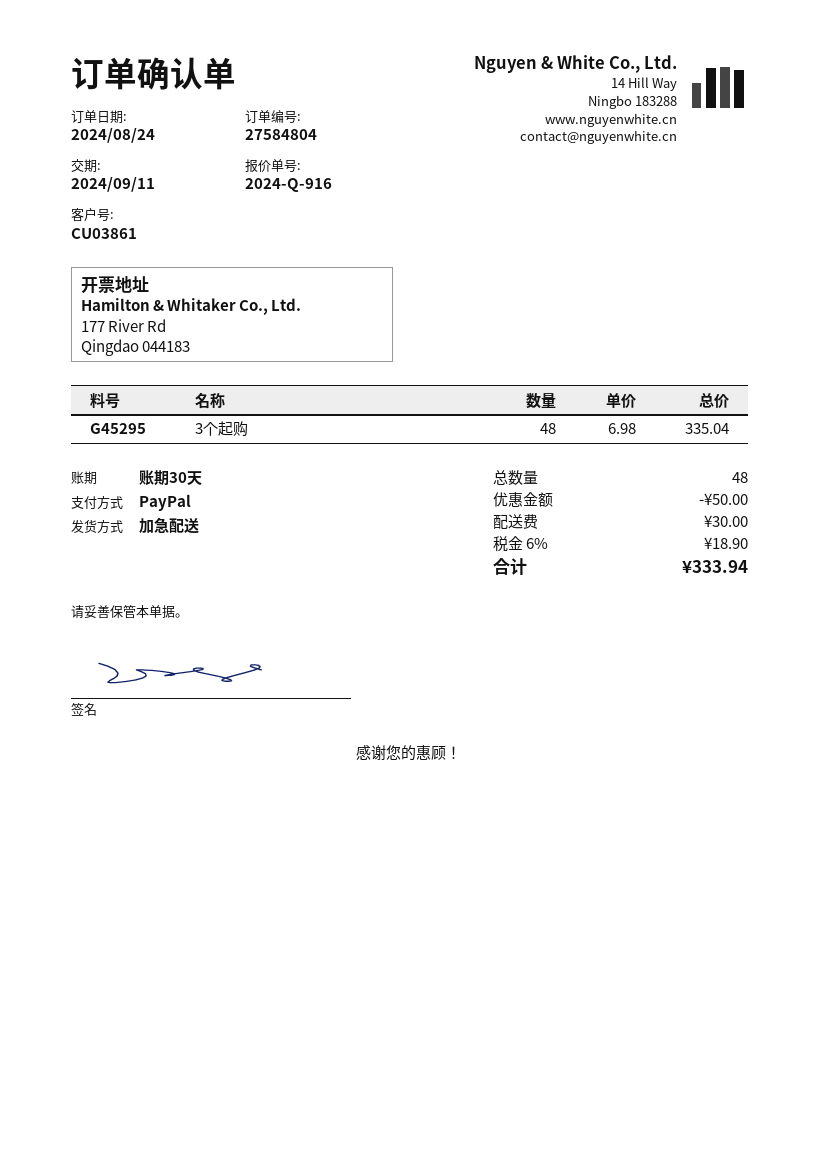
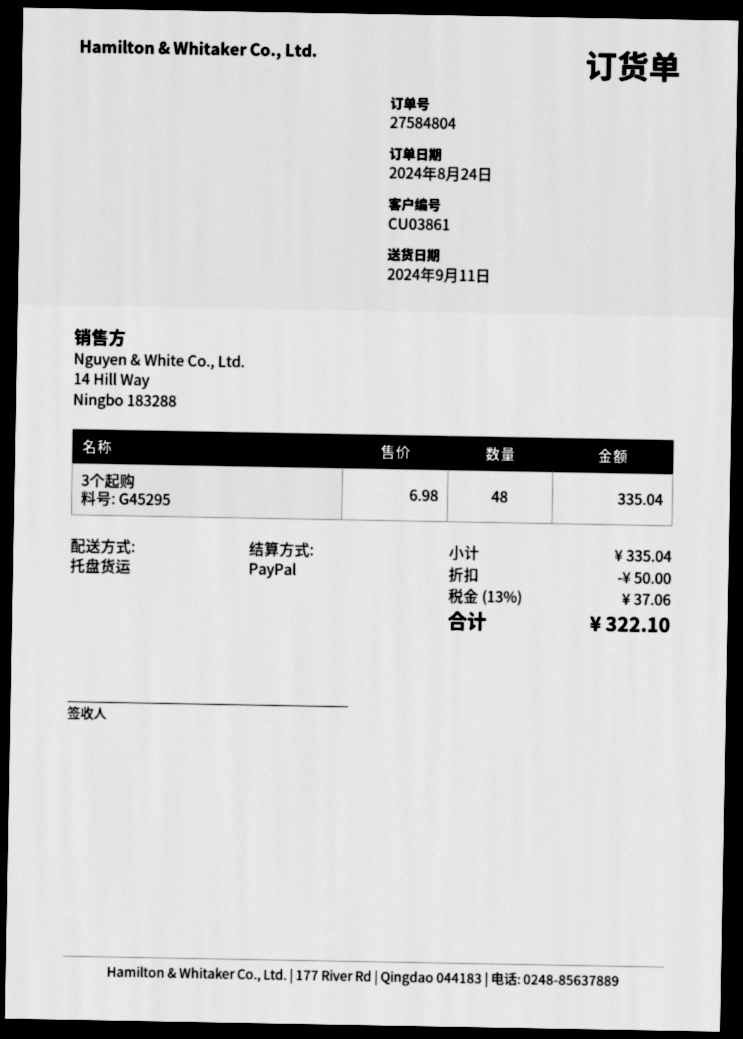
shipping method: express -> pallet freight
shipping: 30.00 -> none
tax: 6% = 18.90 -> 13% = 37.06
total: 333.94 -> 322.10

